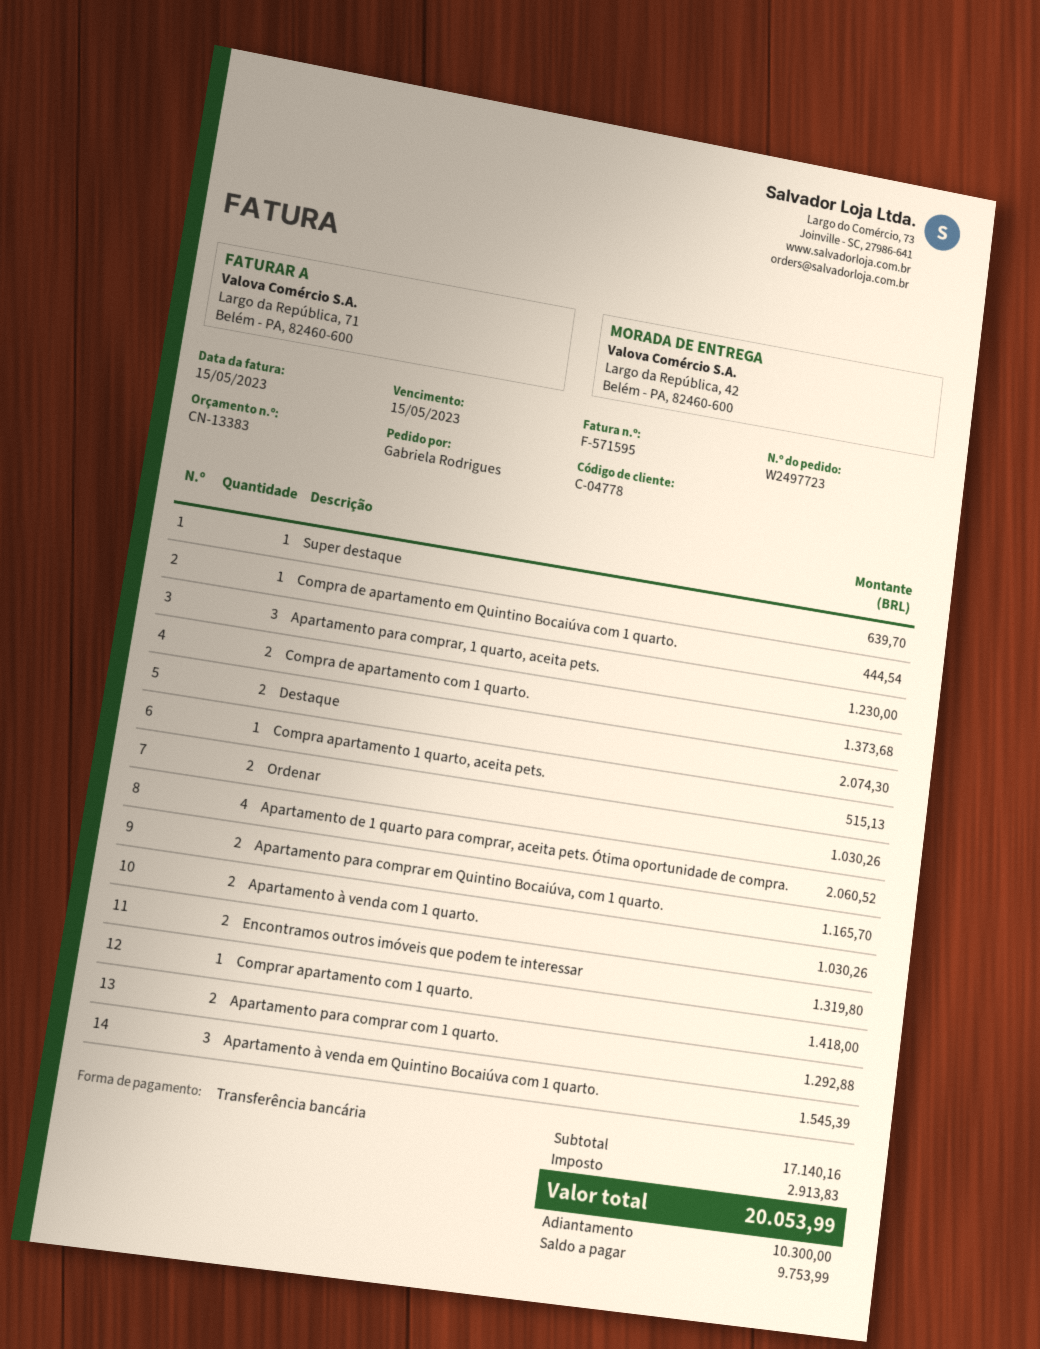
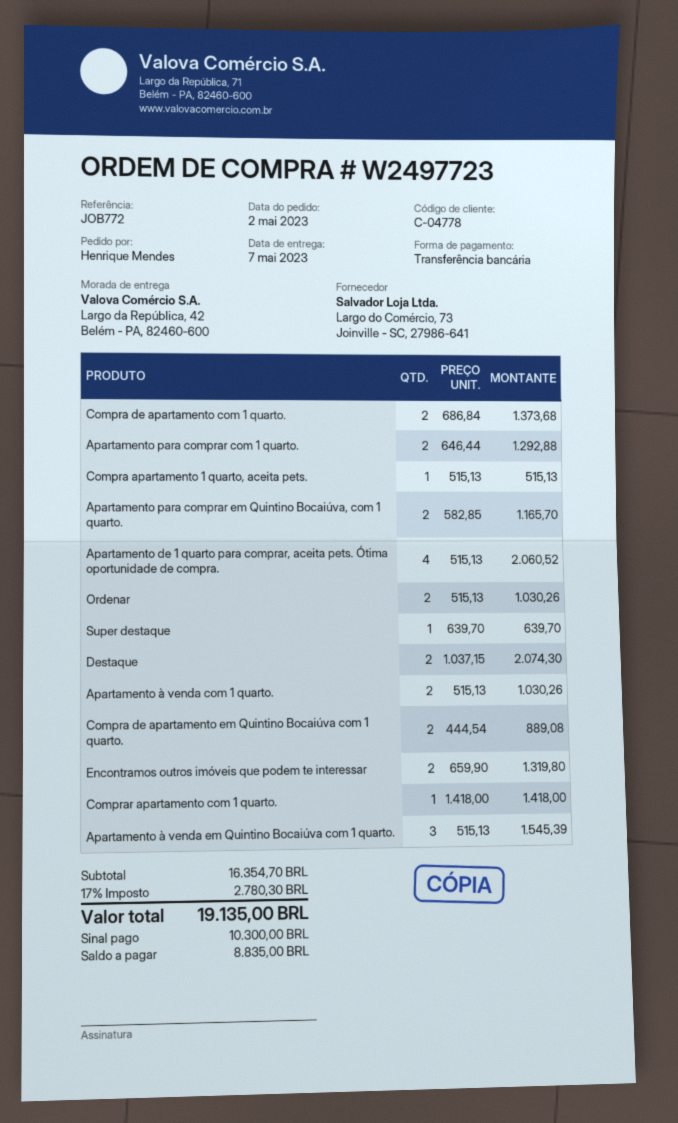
ordered by: Gabriela Rodrigues -> Henrique Mendes
Compra de apartamento em Quintino Bocaiúva com 1 quarto.: 1 for 444.54 -> 2 for 889.08
Apartamento para comprar, 1 quarto, aceita pets.: 3 for 1230.00 -> none
subtotal: 17140.16 -> 16354.70
tax: 2913.83 -> 2780.30
total: 20053.99 -> 19135.00
balance: 9753.99 -> 8835.00

